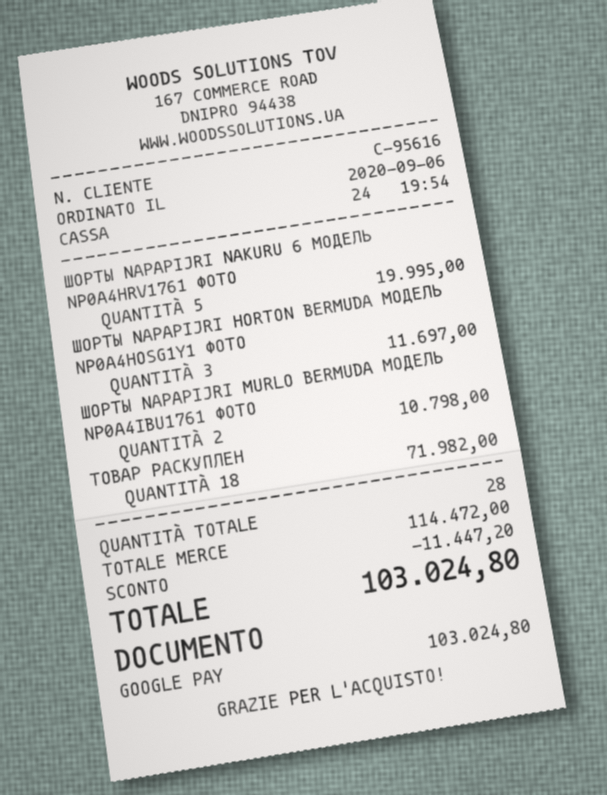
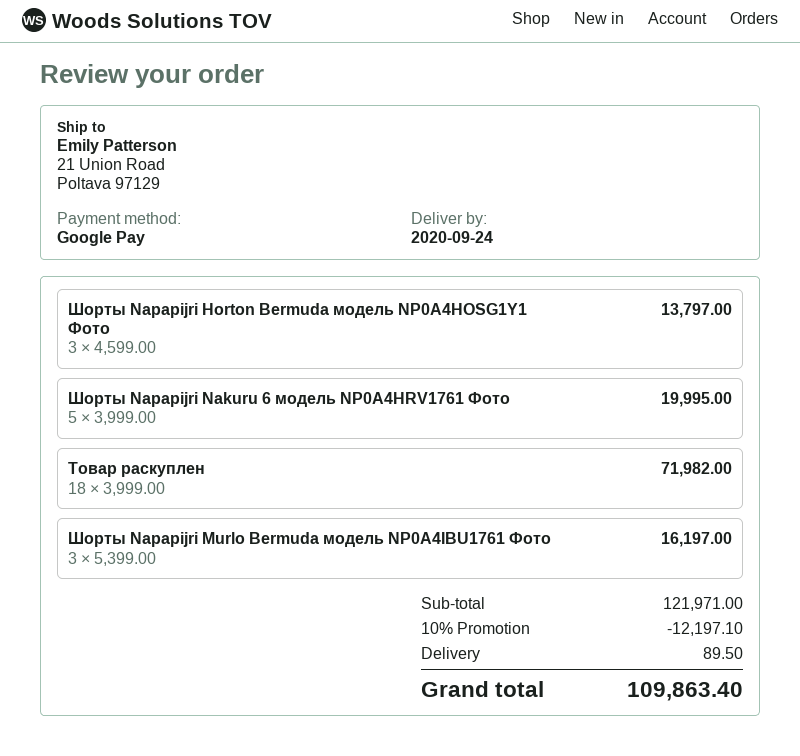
ШОРТЫ NAPAPIJRI HORTON BERMUDA МОДЕЛЬ NP0A4HOSG1Y1 ФОТО: 3 for 11697.00 -> 3 for 13797.00
ШОРТЫ NAPAPIJRI MURLO BERMUDA МОДЕЛЬ NP0A4IBU1761 ФОТО: 2 for 10798.00 -> 3 for 16197.00
subtotal: 114472.00 -> 121971.00
discount: 11447.20 -> 12197.10
shipping: none -> 89.50
total: 103024.80 -> 109863.40

